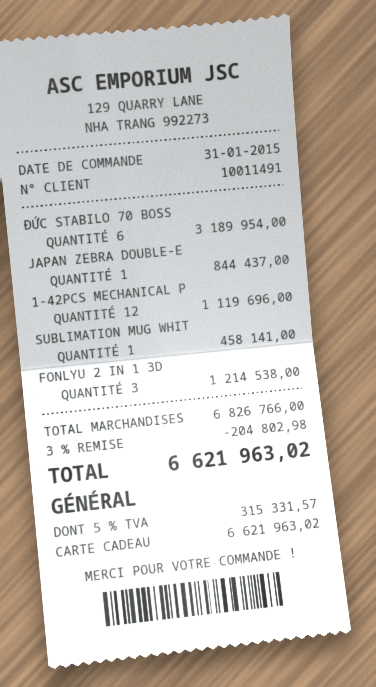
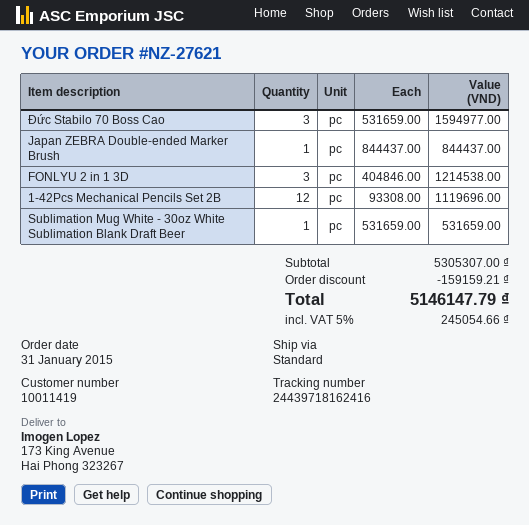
customer number: 10011491 -> 10011419
ĐỨC STABILO 70 BOSS: 6 for 3189954.00 -> 3 for 1594977.00
SUBLIMATION MUG WHIT: 1 for 458141.00 -> 1 for 531659.00
subtotal: 6826766.00 -> 5305307.00
discount: 204802.98 -> 159159.21
tax: 5% = 315331.57 -> 5% = 245054.66
total: 6621963.02 -> 5146147.79

